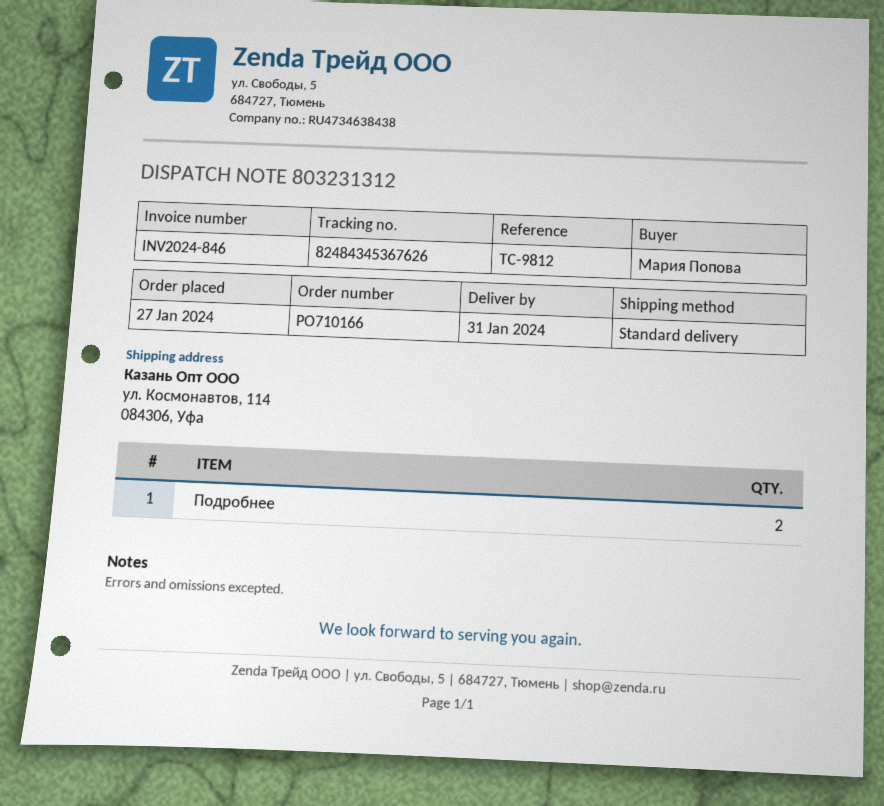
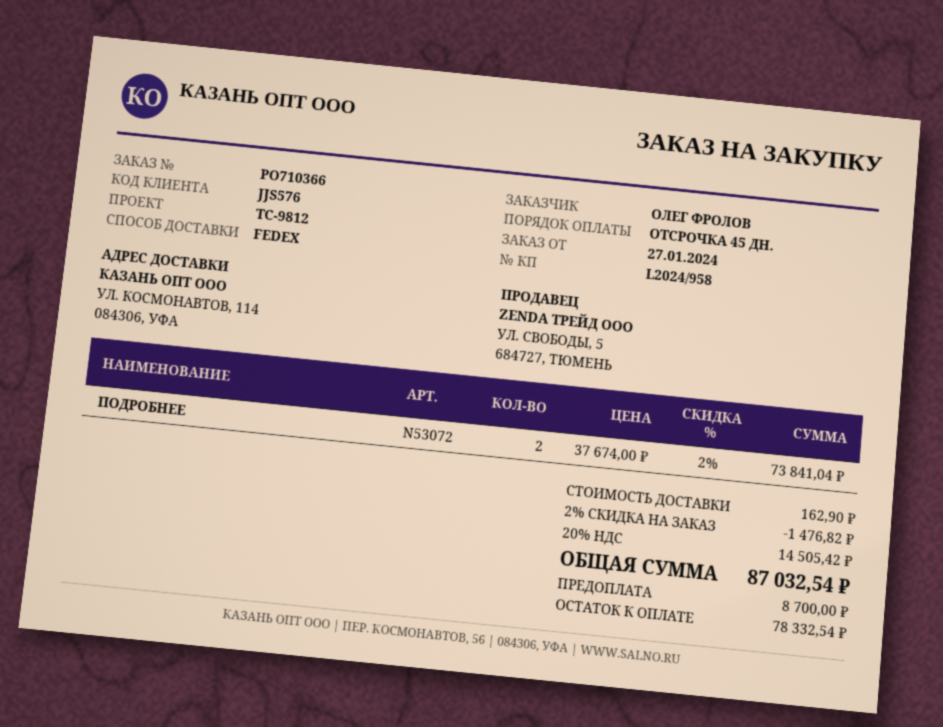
order number: PO710166 -> PO710366
ordered by: Мария Попова -> ОЛЕГ ФРОЛОВ
shipping method: standard -> FedEx

